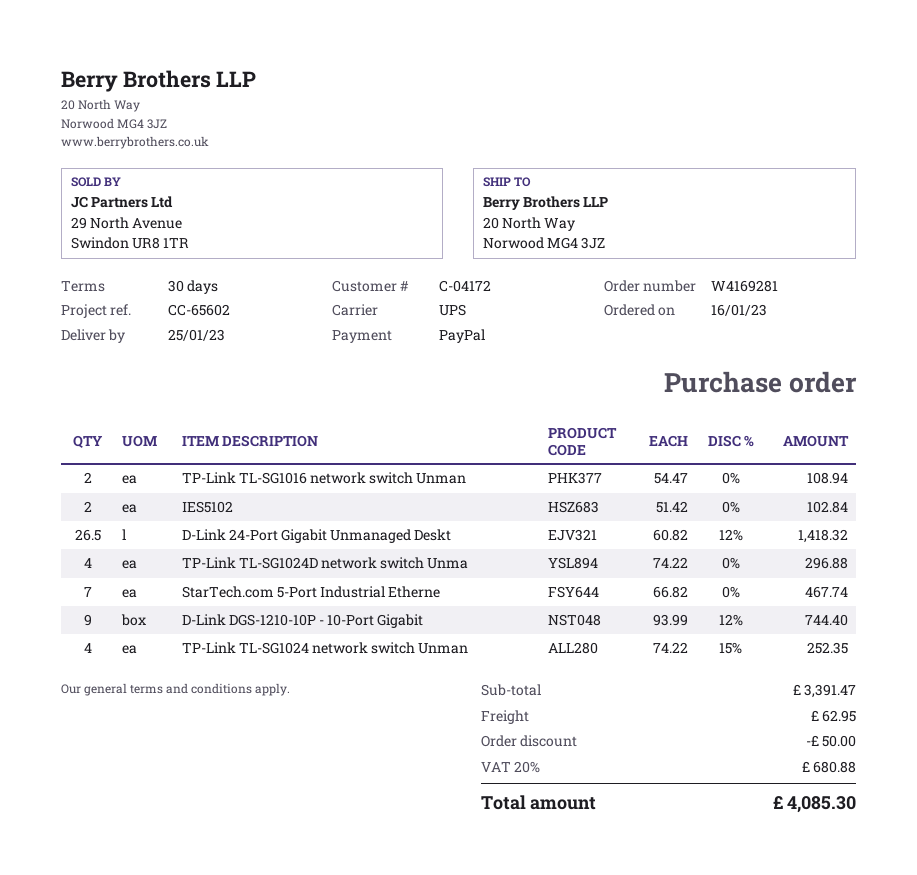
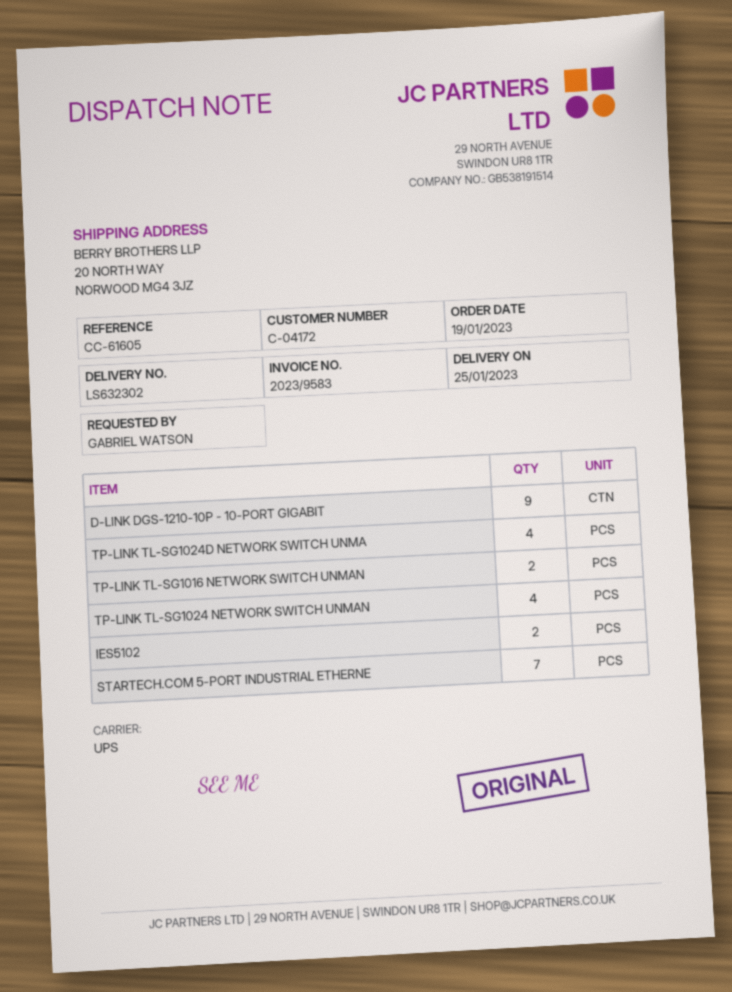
order date: 2023-01-16 -> 2023-01-19
reference: CC-65602 -> CC-61605
D-Link 24-Port Gigabit Unmanaged Deskt: 26.5 -> none

